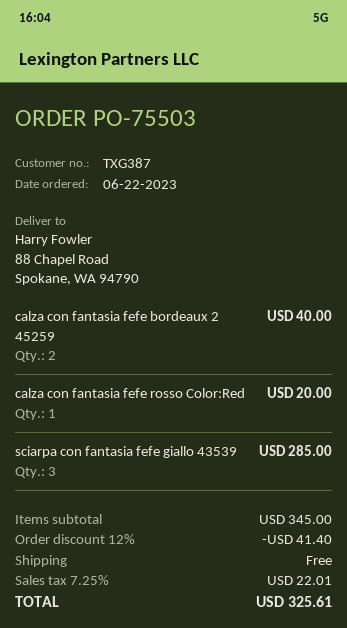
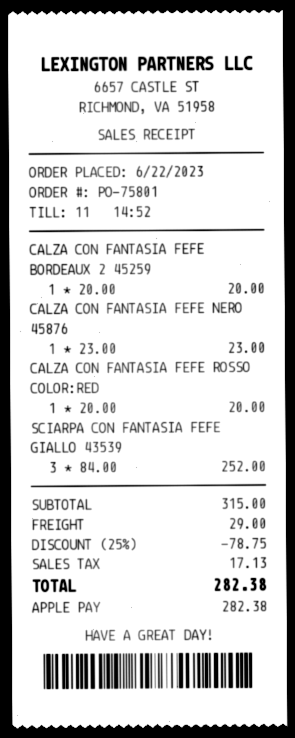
order number: PO-75503 -> PO-75801
calza con fantasia fefe bordeaux 2 45259: 2 for 40.00 -> 1 for 20.00
sciarpa con fantasia fefe giallo 43539: 3 for 285.00 -> 3 for 252.00
CALZA CON FANTASIA FEFE NERO 45876: none -> 1 for 23.00
subtotal: 345.00 -> 315.00
discount: 12% = 41.40 -> 25% = 78.75
shipping: 0.00 -> 29.00
tax: 22.01 -> 17.13
total: 325.61 -> 282.38

